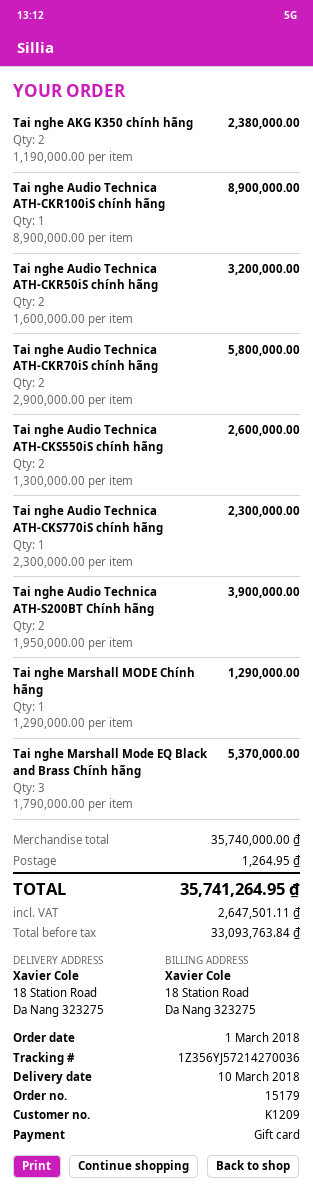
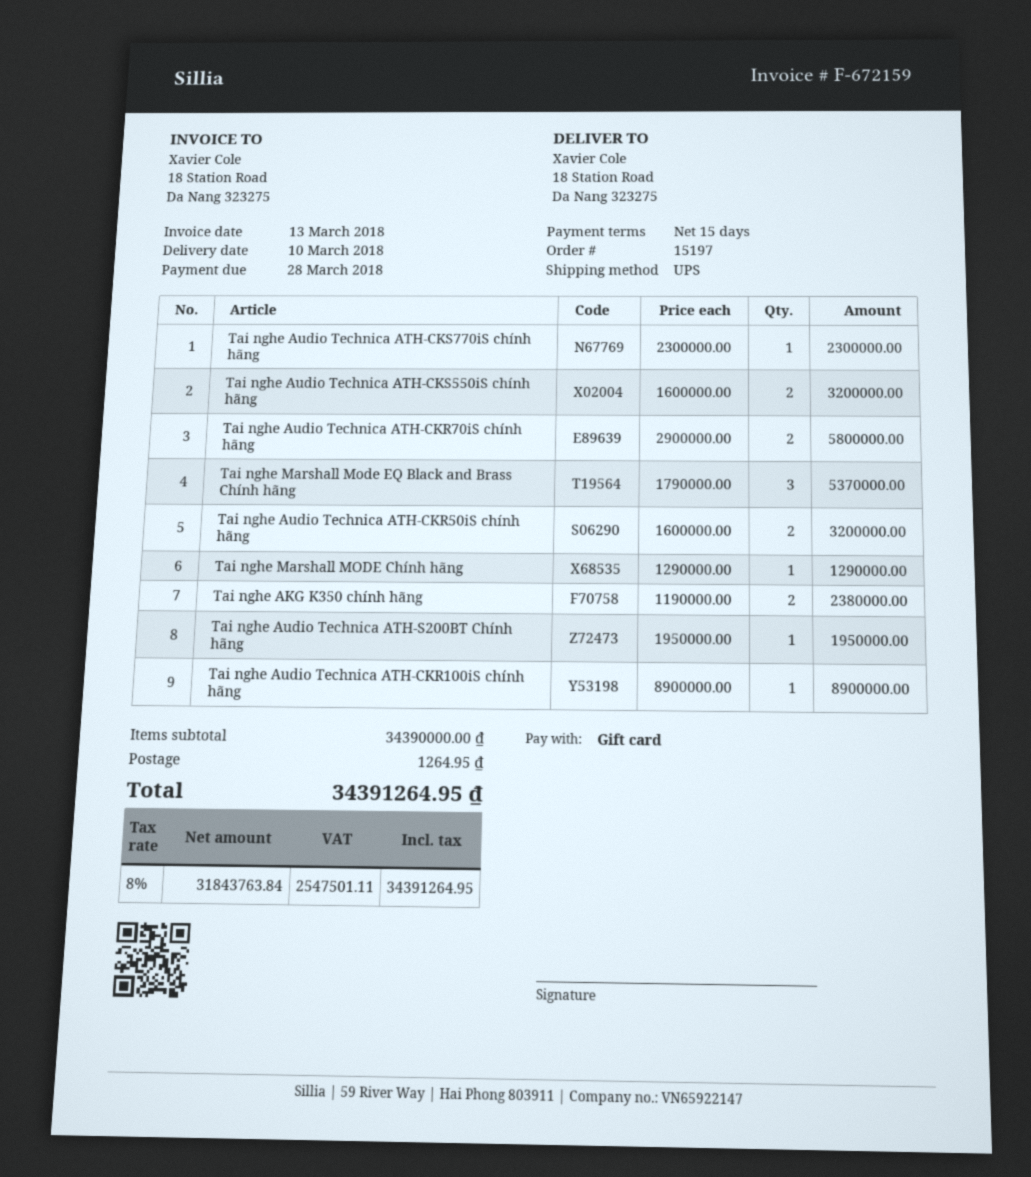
order number: 15179 -> 15197
Tai nghe Audio Technica ATH-CKS550iS chính hãng: 2 x 1300000.00 = 2600000.00 -> 2 x 1600000.00 = 3200000.00
Tai nghe Audio Technica ATH-S200BT Chính hãng: 2 x 1950000.00 = 3900000.00 -> 1 x 1950000.00 = 1950000.00
subtotal: 35740000.00 -> 34390000.00
net: 33093763.84 -> 31843763.84
tax: 2647501.11 -> 2547501.11
total: 35741264.95 -> 34391264.95

